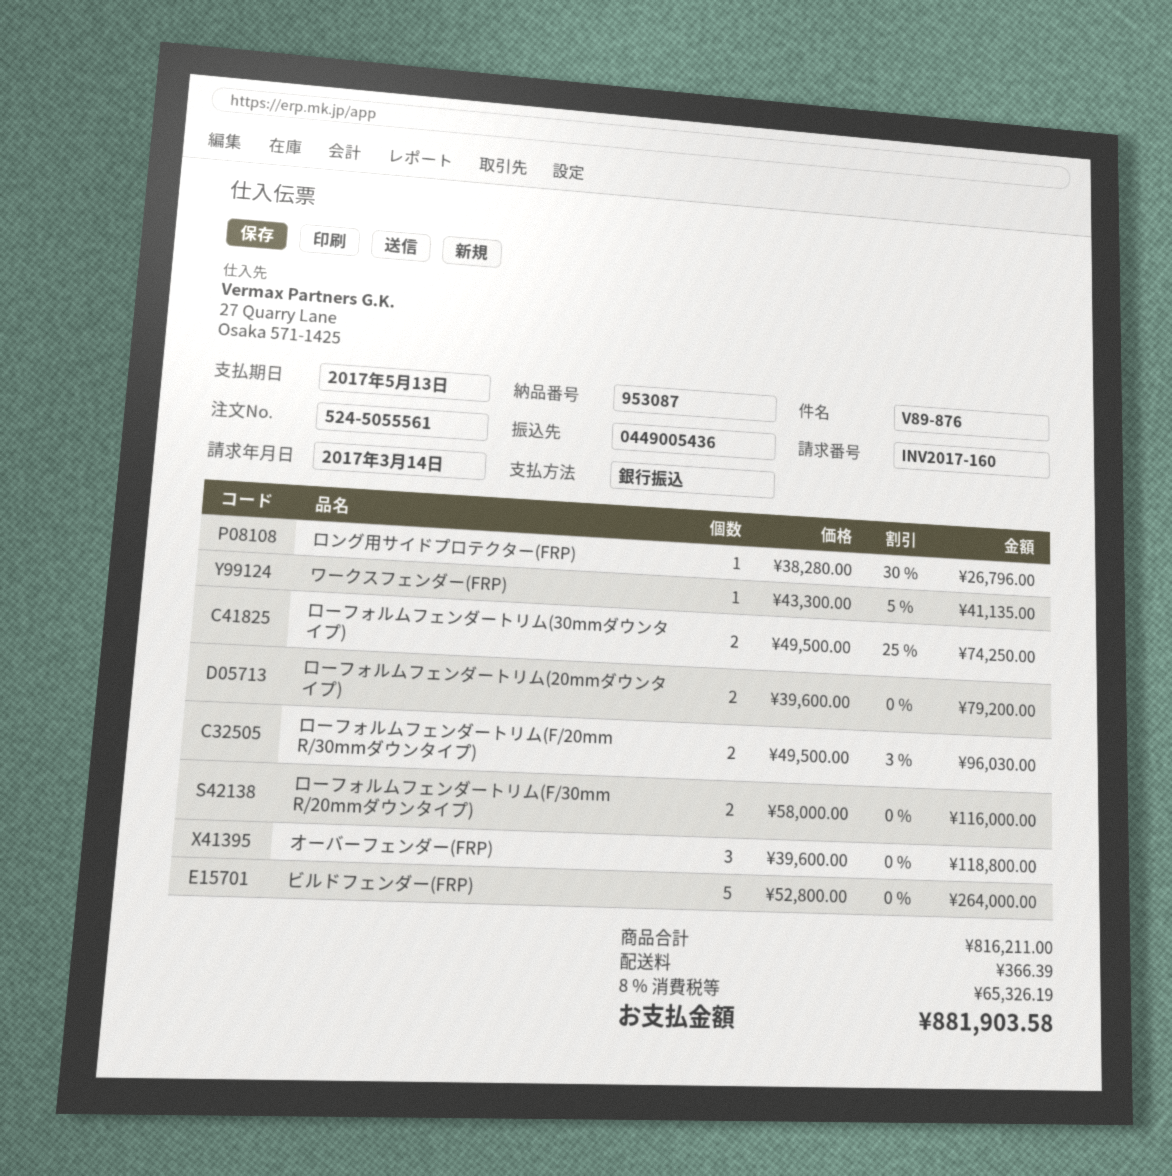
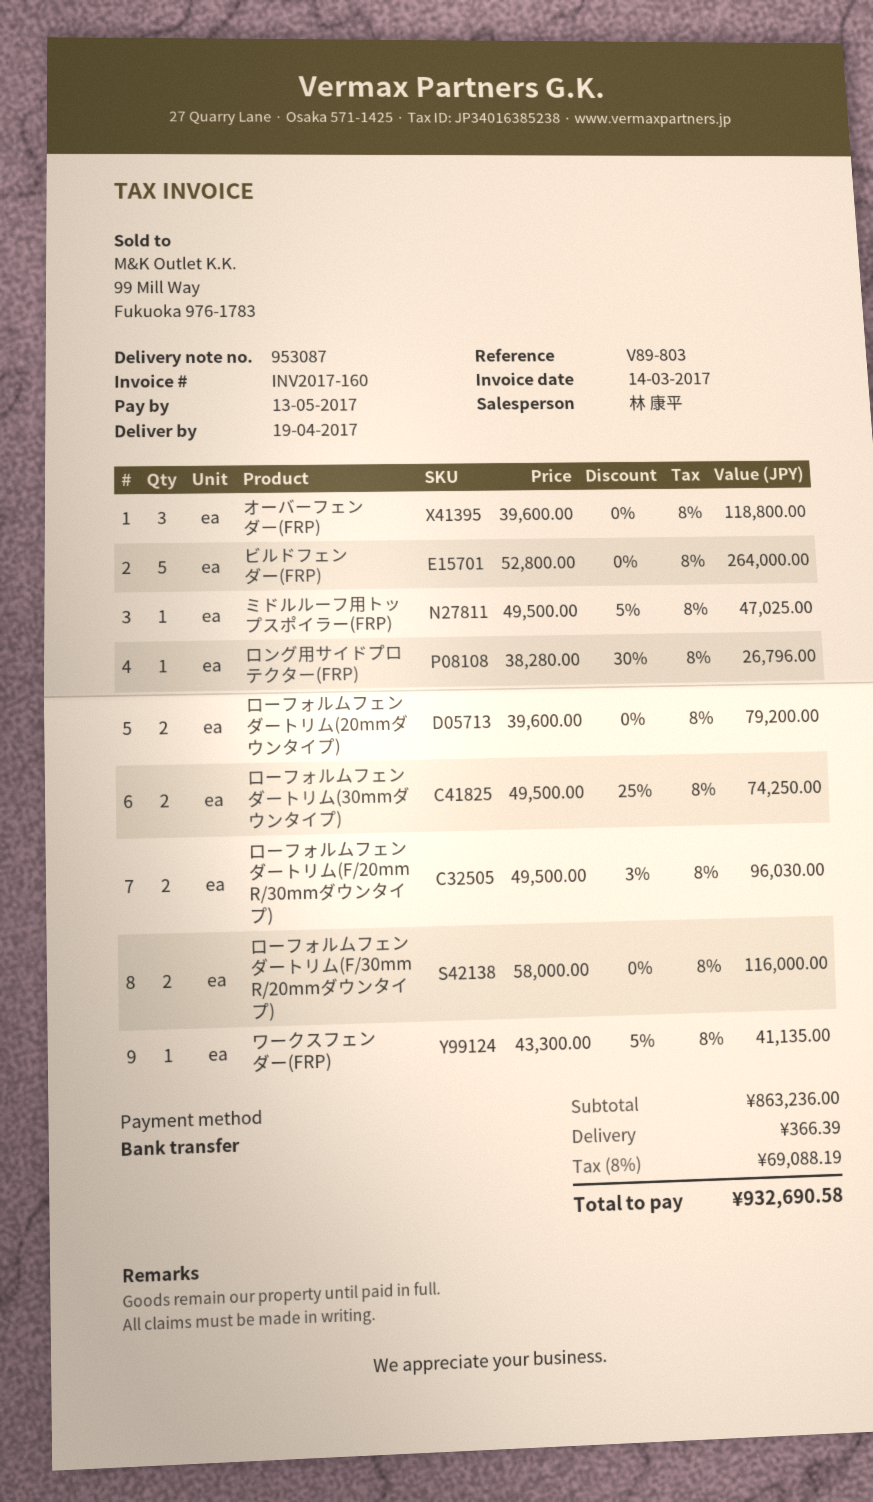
reference: V89-876 -> V89-803
ミドルルーフ用トップスポイラー(FRP): none -> 1 x 49500.00 - 5% = 47025.00
subtotal: 816211.00 -> 863236.00
tax: 8% = 65326.19 -> 8% = 69088.19
total: 881903.58 -> 932690.58

